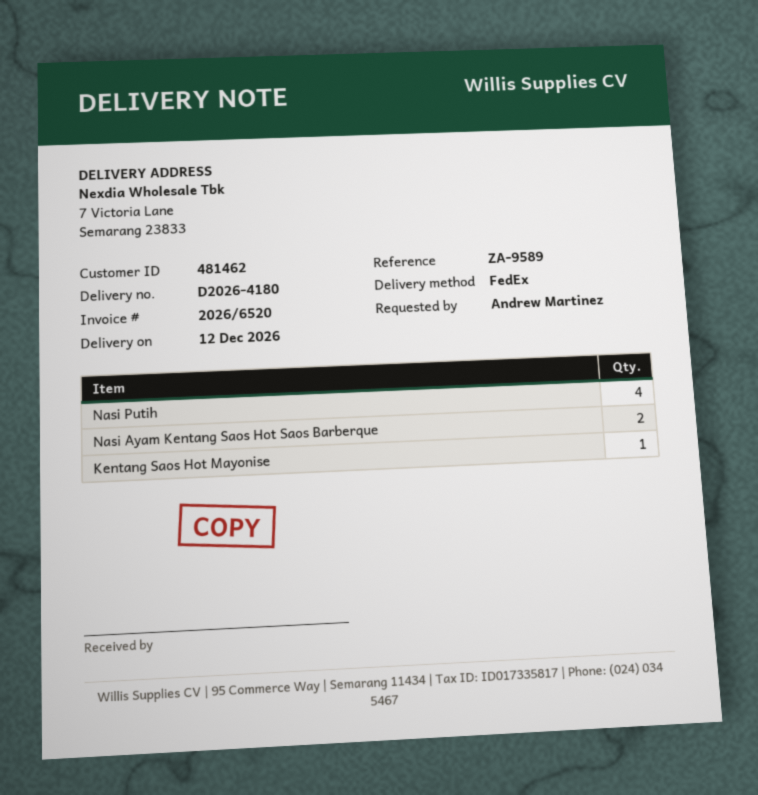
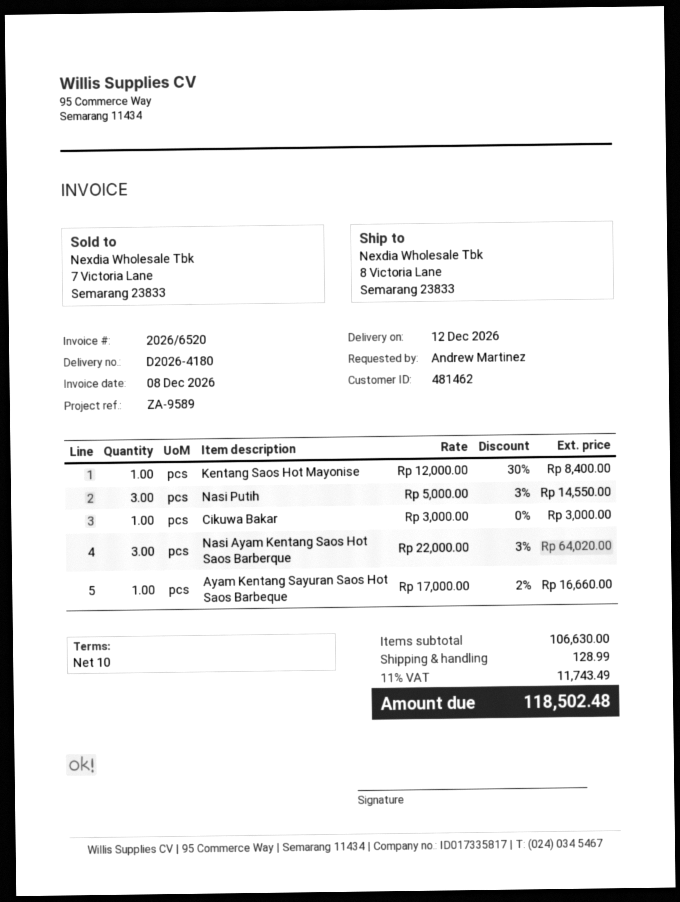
ship to: 7 Victoria Lane, Semarang 23833 -> 8 Victoria Lane, Semarang 23833
Nasi Putih: 4 -> 3
Nasi Ayam Kentang Saos Hot Saos Barberque: 2 -> 3
Cikuwa Bakar: none -> 1
Ayam Kentang Sayuran Saos Hot Saos Barbeque: none -> 1

